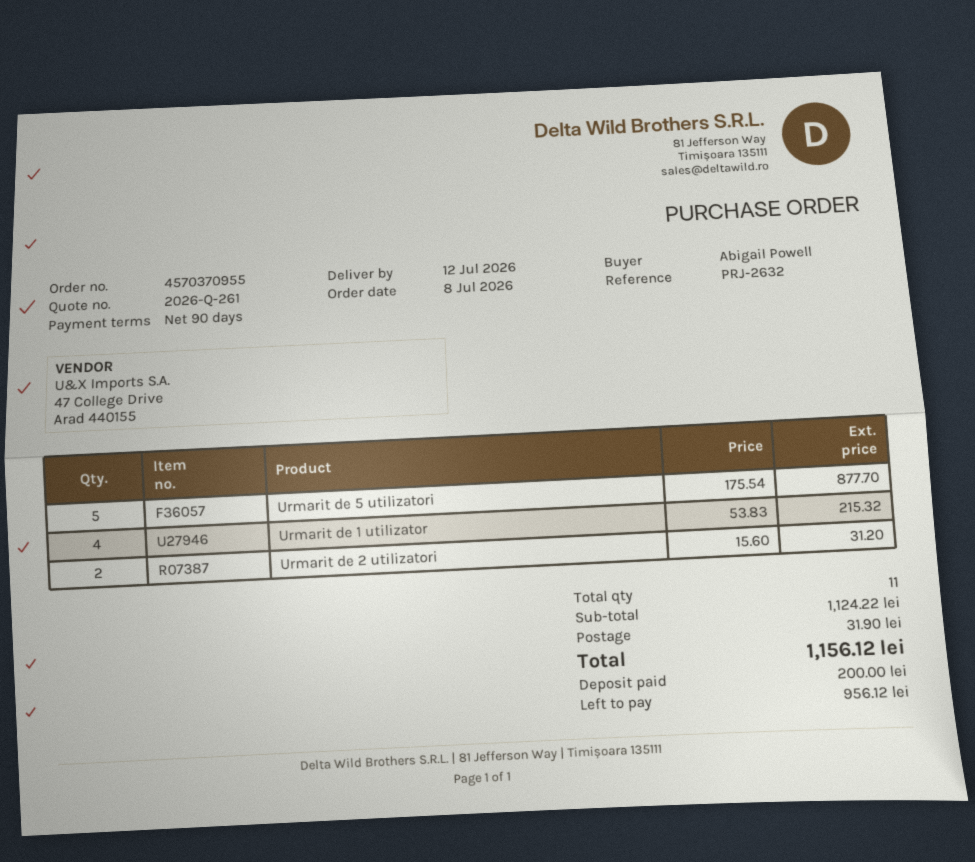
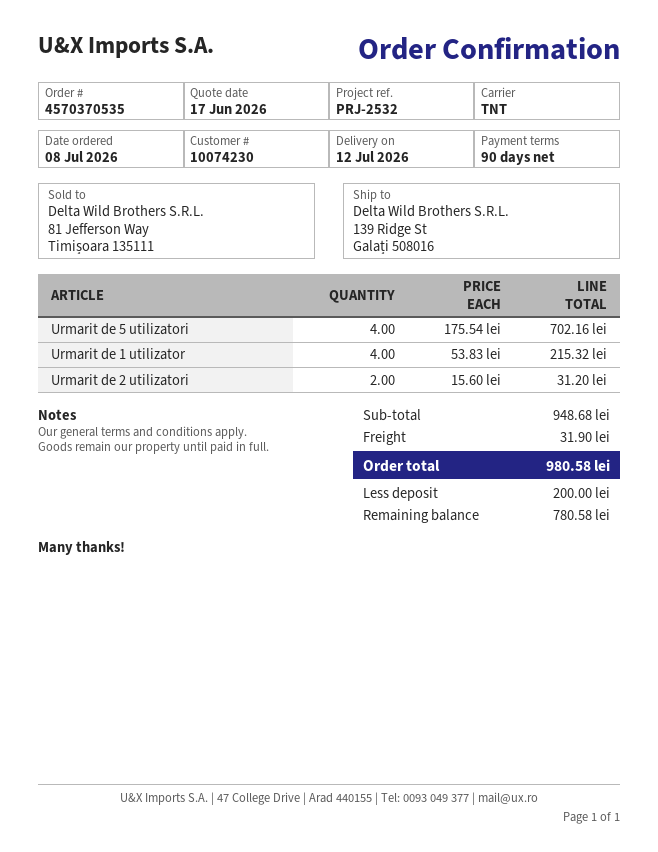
order number: 4570370955 -> 4570370535
reference: PRJ-2632 -> PRJ-2532
Urmarit de 5 utilizatori: 5 x 175.54 = 877.70 -> 4 x 175.54 = 702.16
subtotal: 1124.22 -> 948.68
total: 1156.12 -> 980.58
balance: 956.12 -> 780.58

